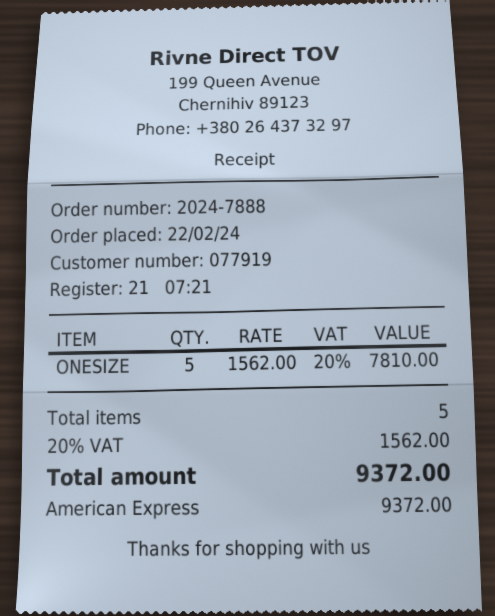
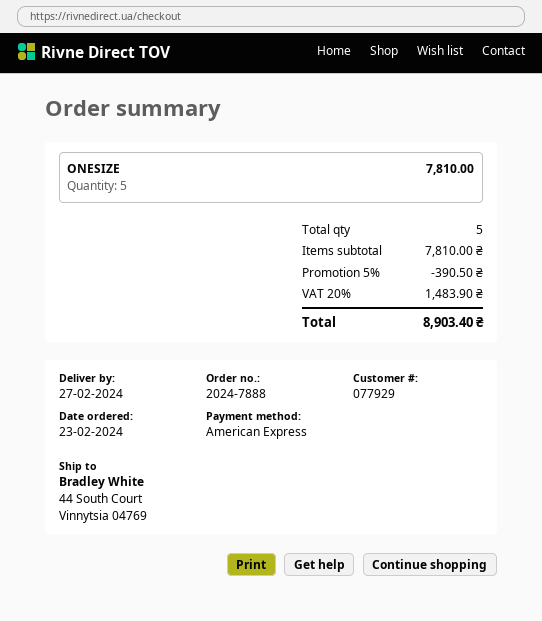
order date: 2024-02-22 -> 2024-02-23
customer number: 077919 -> 077929
discount: none -> 5% = 390.50
tax: 20% = 1562.00 -> 20% = 1483.90
total: 9372.00 -> 8903.40

